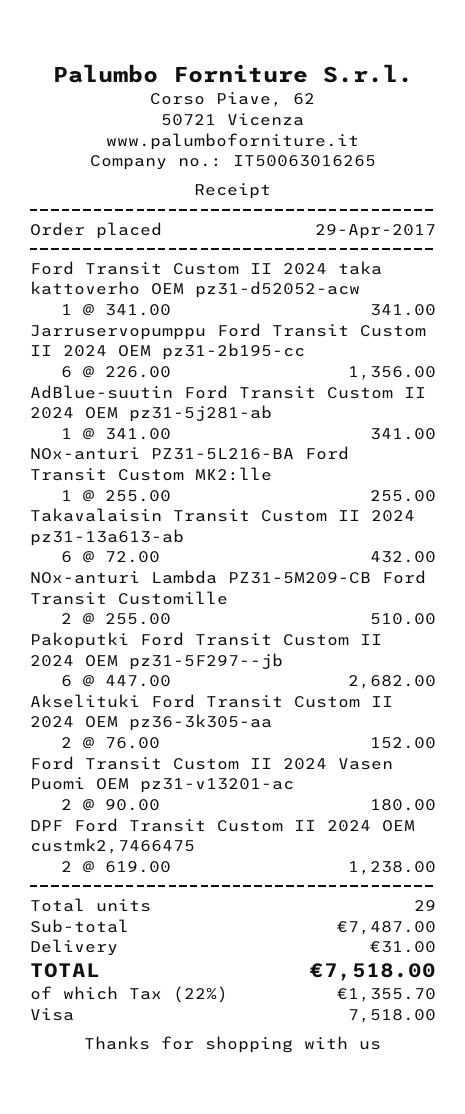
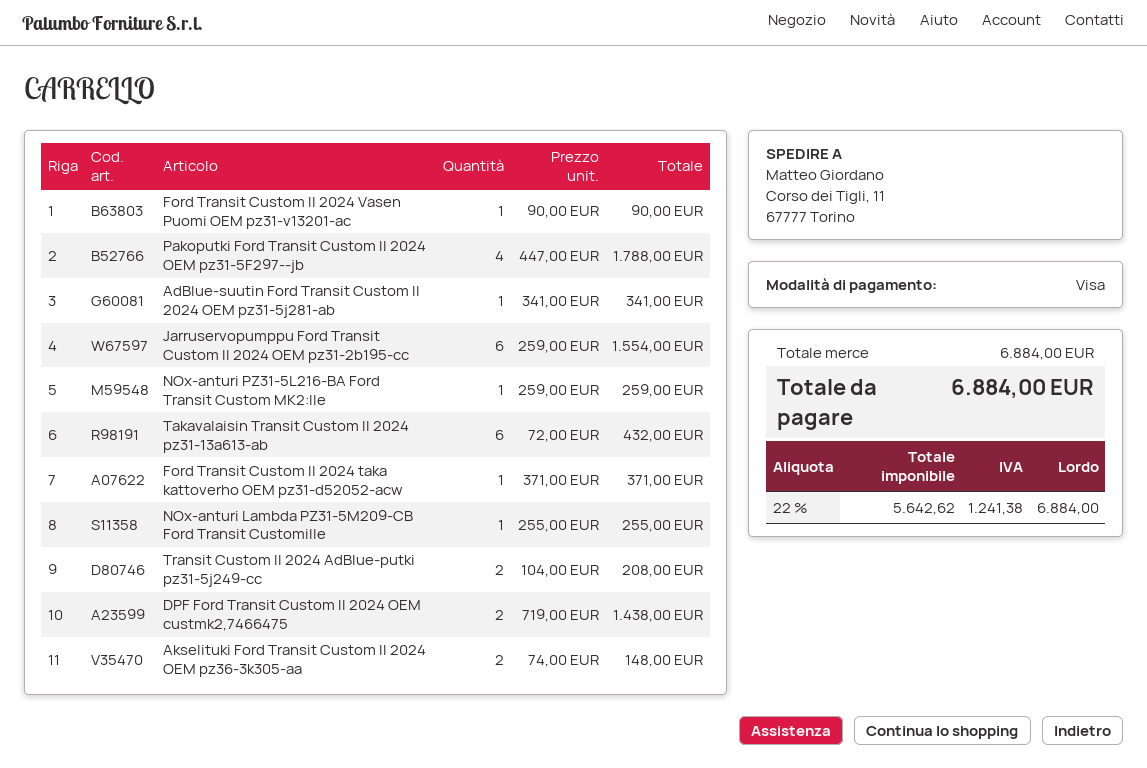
Ford Transit Custom II 2024 taka kattoverho OEM pz31-d52052-acw: 1 x 341.00 = 341.00 -> 1 x 371.00 = 371.00
Jarruservopumppu Ford Transit Custom II 2024 OEM pz31-2b195-cc: 6 x 226.00 = 1356.00 -> 6 x 259.00 = 1554.00
NOx-anturi PZ31-5L216-BA Ford Transit Custom MK2:lle: 1 x 255.00 = 255.00 -> 1 x 259.00 = 259.00
NOx-anturi Lambda PZ31-5M209-CB Ford Transit Customille: 2 x 255.00 = 510.00 -> 1 x 255.00 = 255.00
Pakoputki Ford Transit Custom II 2024 OEM pz31-5F297--jb: 6 x 447.00 = 2682.00 -> 4 x 447.00 = 1788.00
Akselituki Ford Transit Custom II 2024 OEM pz36-3k305-aa: 2 x 76.00 = 152.00 -> 2 x 74.00 = 148.00
Ford Transit Custom II 2024 Vasen Puomi OEM pz31-v13201-ac: 2 x 90.00 = 180.00 -> 1 x 90.00 = 90.00
DPF Ford Transit Custom II 2024 OEM custmk2,7466475: 2 x 619.00 = 1238.00 -> 2 x 719.00 = 1438.00
Transit Custom II 2024 AdBlue-putki pz31-5j249-cc: none -> 2 x 104.00 = 208.00
subtotal: 7487.00 -> 6884.00
shipping: 31.00 -> none
tax: 22% = 1355.70 -> 22% = 1241.38
total: 7518.00 -> 6884.00

